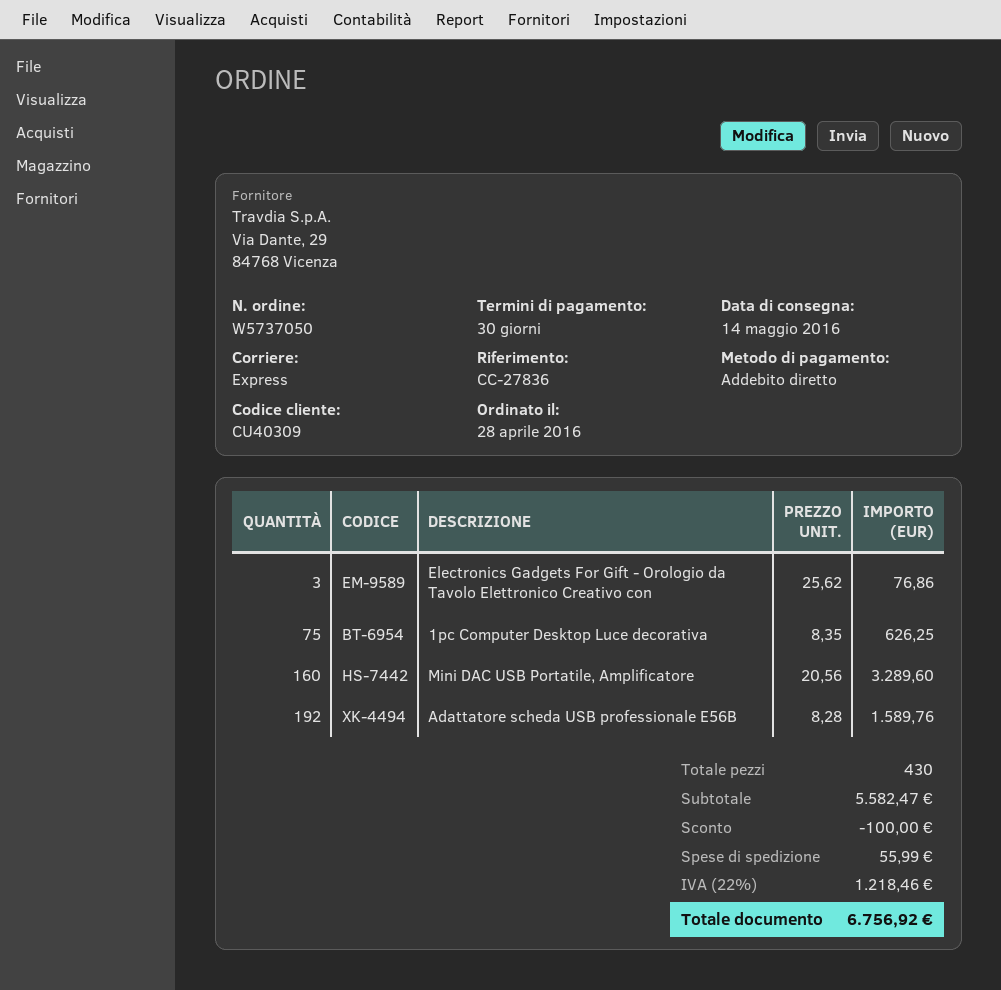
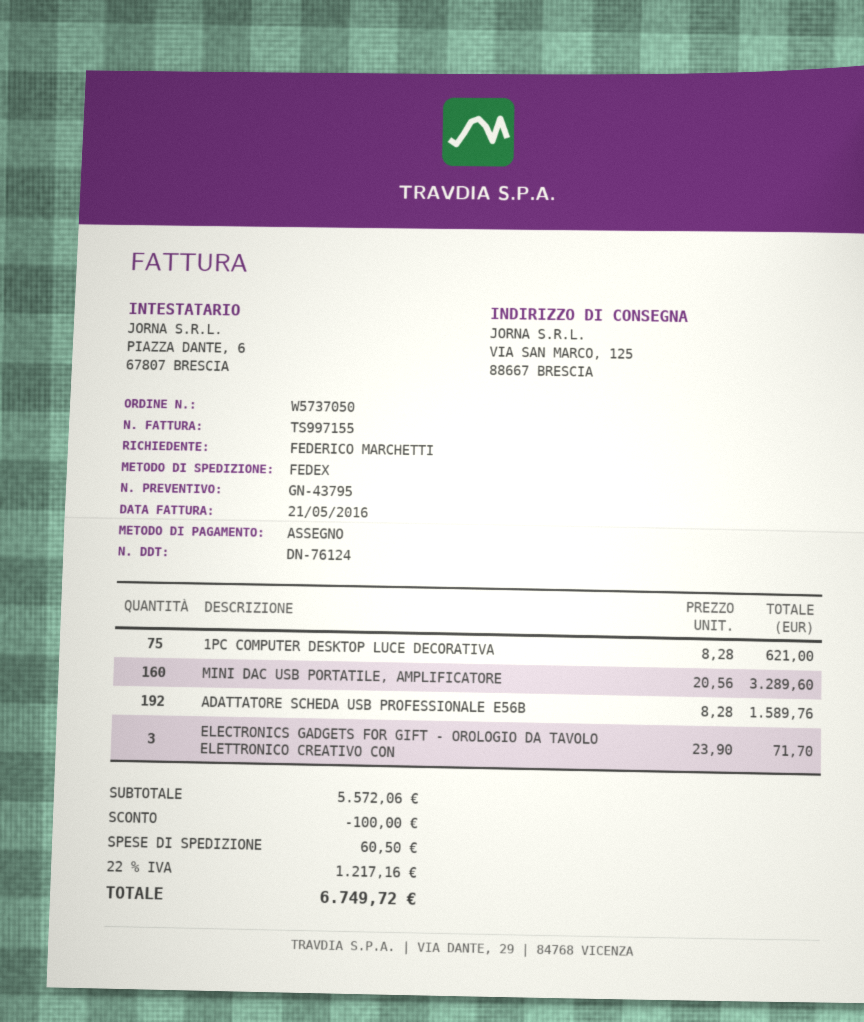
payment method: direct debit -> cheque
shipping method: express -> FedEx
Electronics Gadgets For Gift - Orologio da Tavolo Elettronico Creativo con: 3 x 25.62 = 76.86 -> 3 x 23.90 = 71.70
1pc Computer Desktop Luce decorativa: 75 x 8.35 = 626.25 -> 75 x 8.28 = 621.00
subtotal: 5582.47 -> 5572.06
shipping: 55.99 -> 60.50
tax: 22% = 1218.46 -> 22% = 1217.16
total: 6756.92 -> 6749.72

